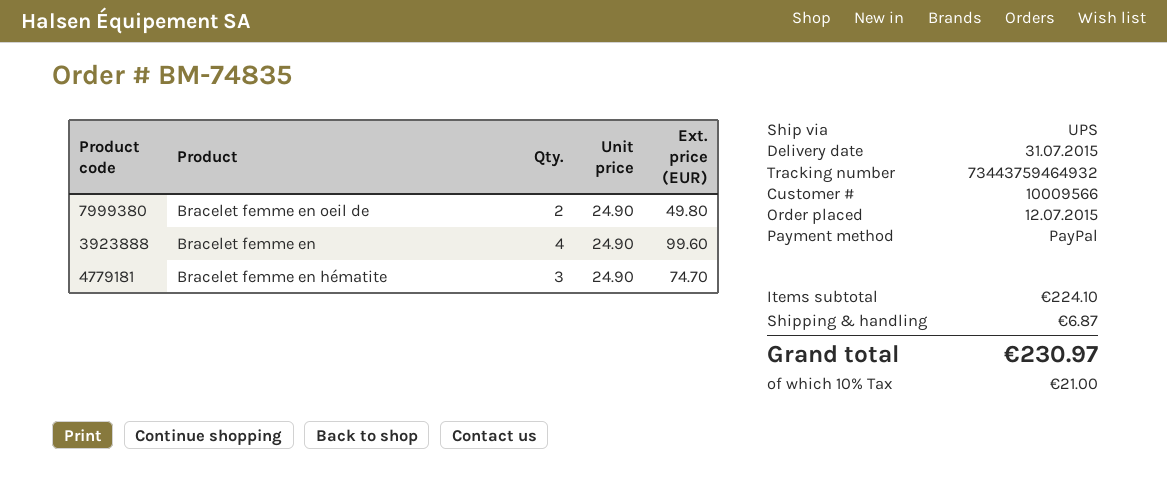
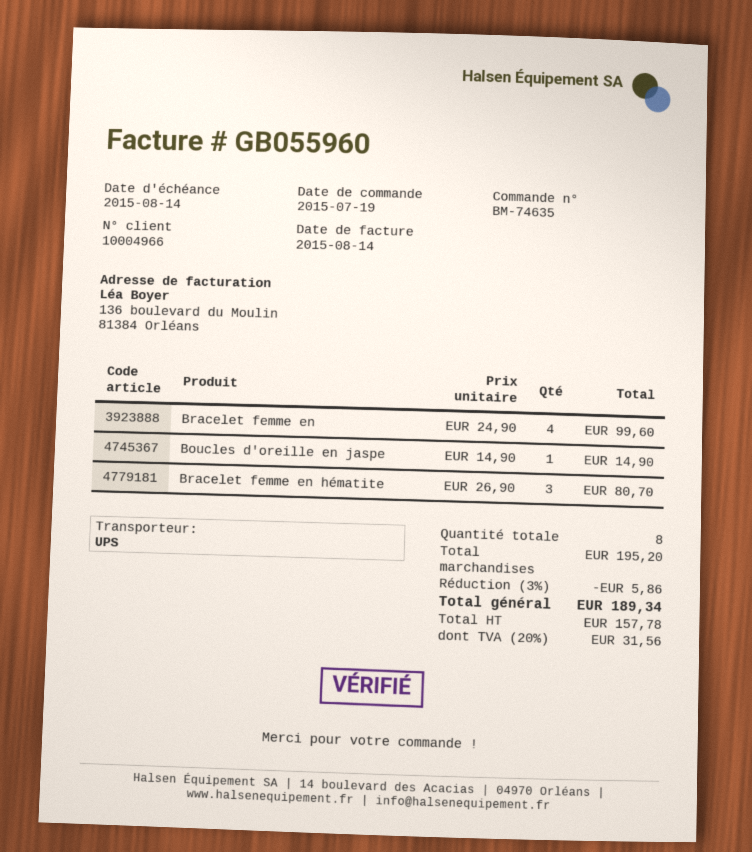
order number: BM-74835 -> BM-74635
order date: 2015-07-12 -> 2015-07-19
customer number: 10009566 -> 10004966
Bracelet femme en oeil de: 2 x 24.90 = 49.80 -> none
Bracelet femme en hématite: 3 x 24.90 = 74.70 -> 3 x 26.90 = 80.70
Boucles d'oreille en jaspe: none -> 1 x 14.90 = 14.90
subtotal: 224.10 -> 195.20
discount: none -> 3% = 5.86
shipping: 6.87 -> none
tax: 10% = 21.00 -> 20% = 31.56
total: 230.97 -> 189.34

